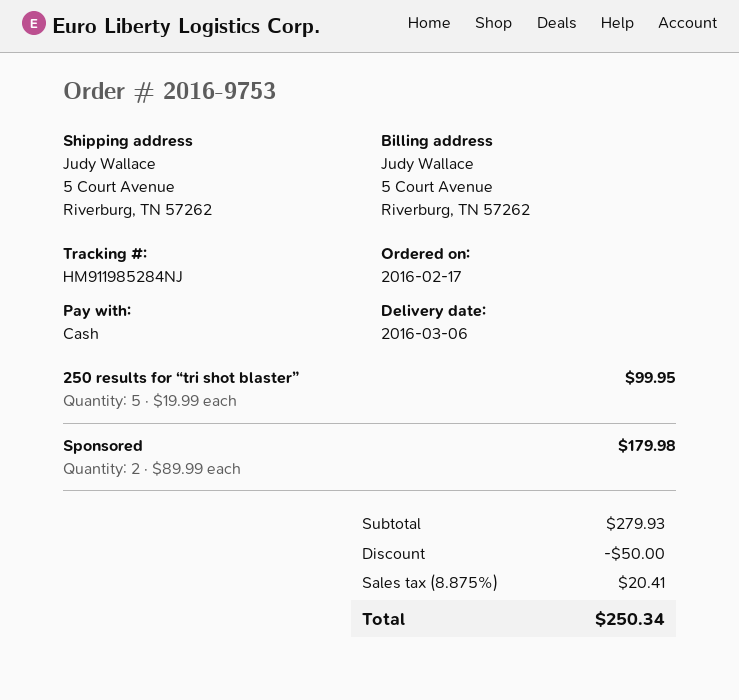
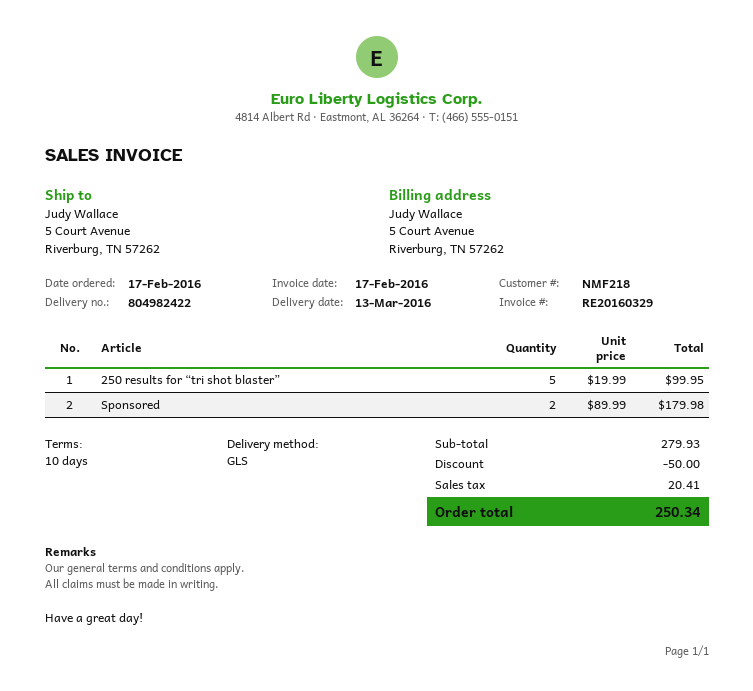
delivery date: 2016-03-06 -> 2016-03-13

